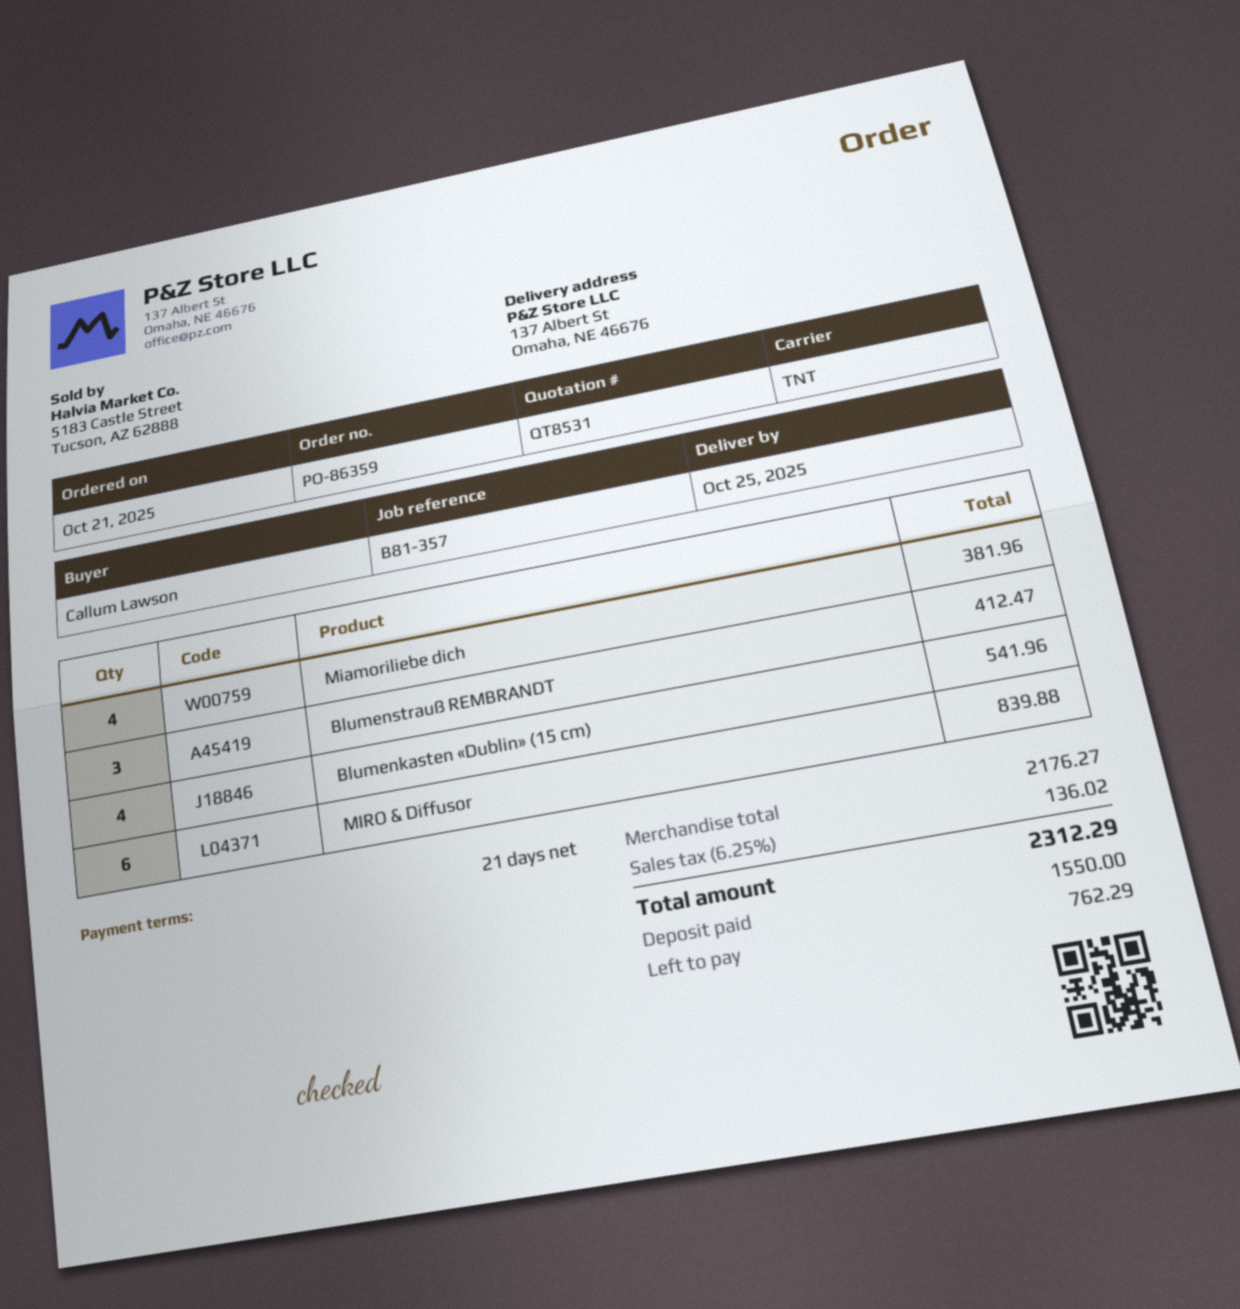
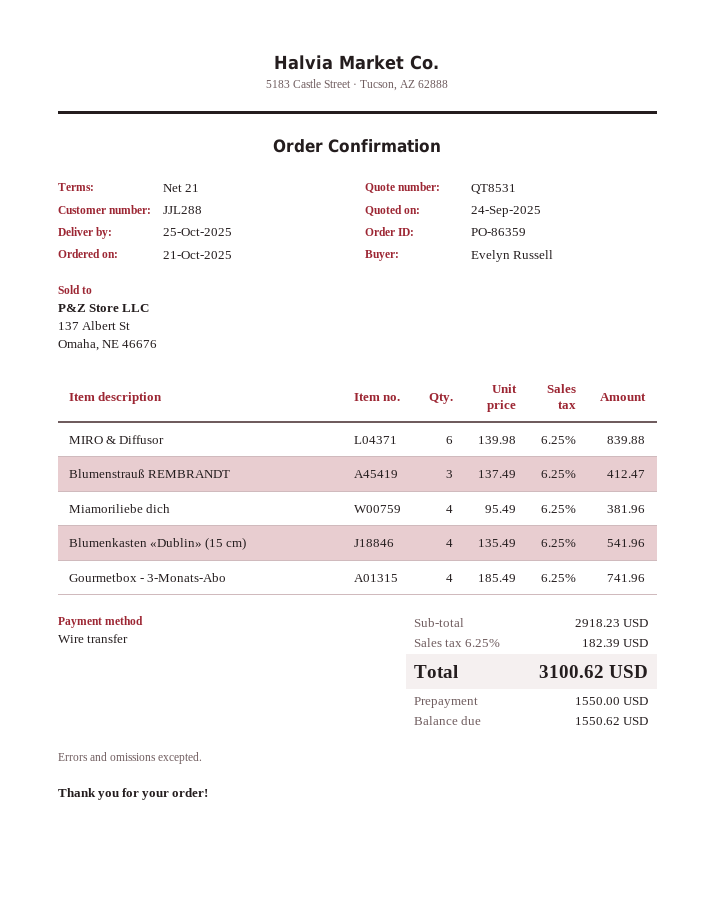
ordered by: Callum Lawson -> Evelyn Russell
Gourmetbox - 3-Monats-Abo: none -> 4 for 741.96
subtotal: 2176.27 -> 2918.23
tax: 6.25% = 136.02 -> 6.25% = 182.39
total: 2312.29 -> 3100.62
balance: 762.29 -> 1550.62

